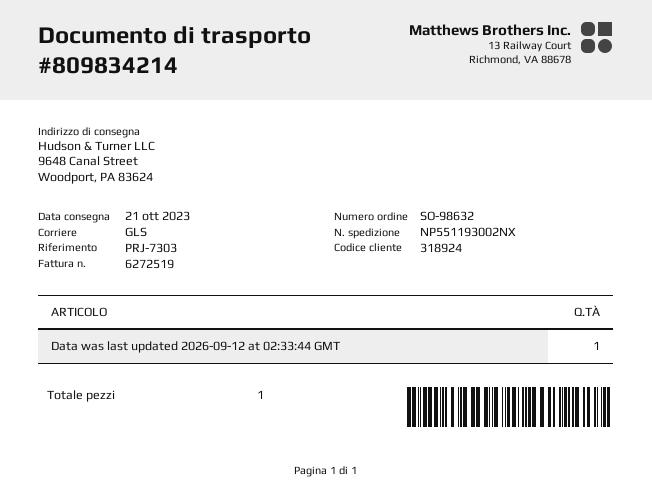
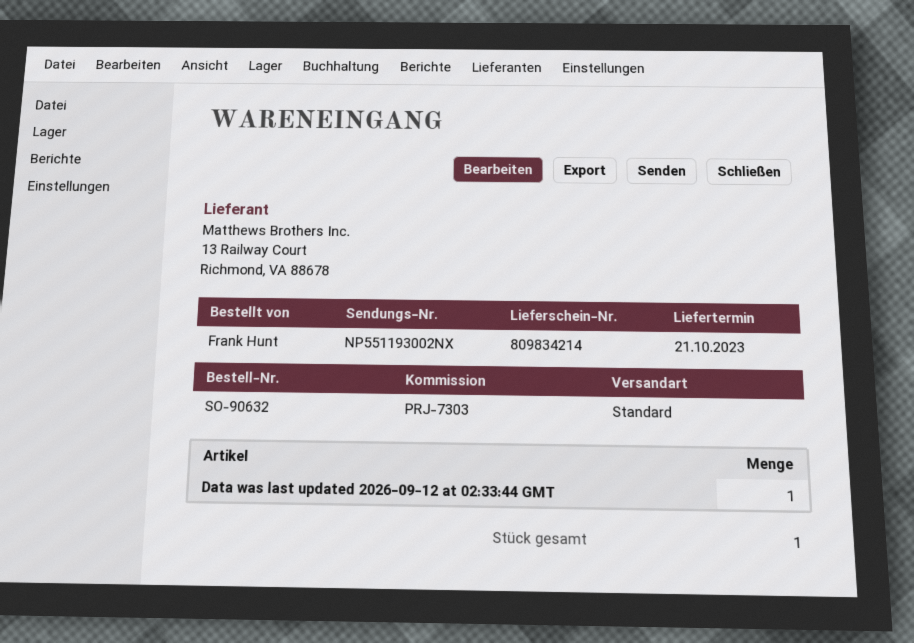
order number: SO-98632 -> SO-90632
shipping method: GLS -> standard

